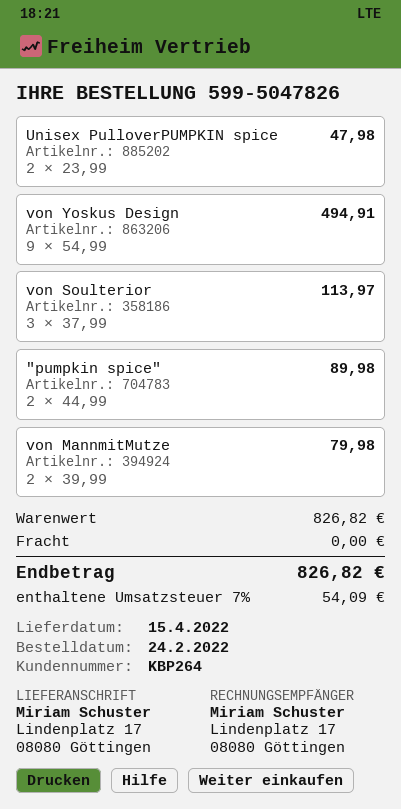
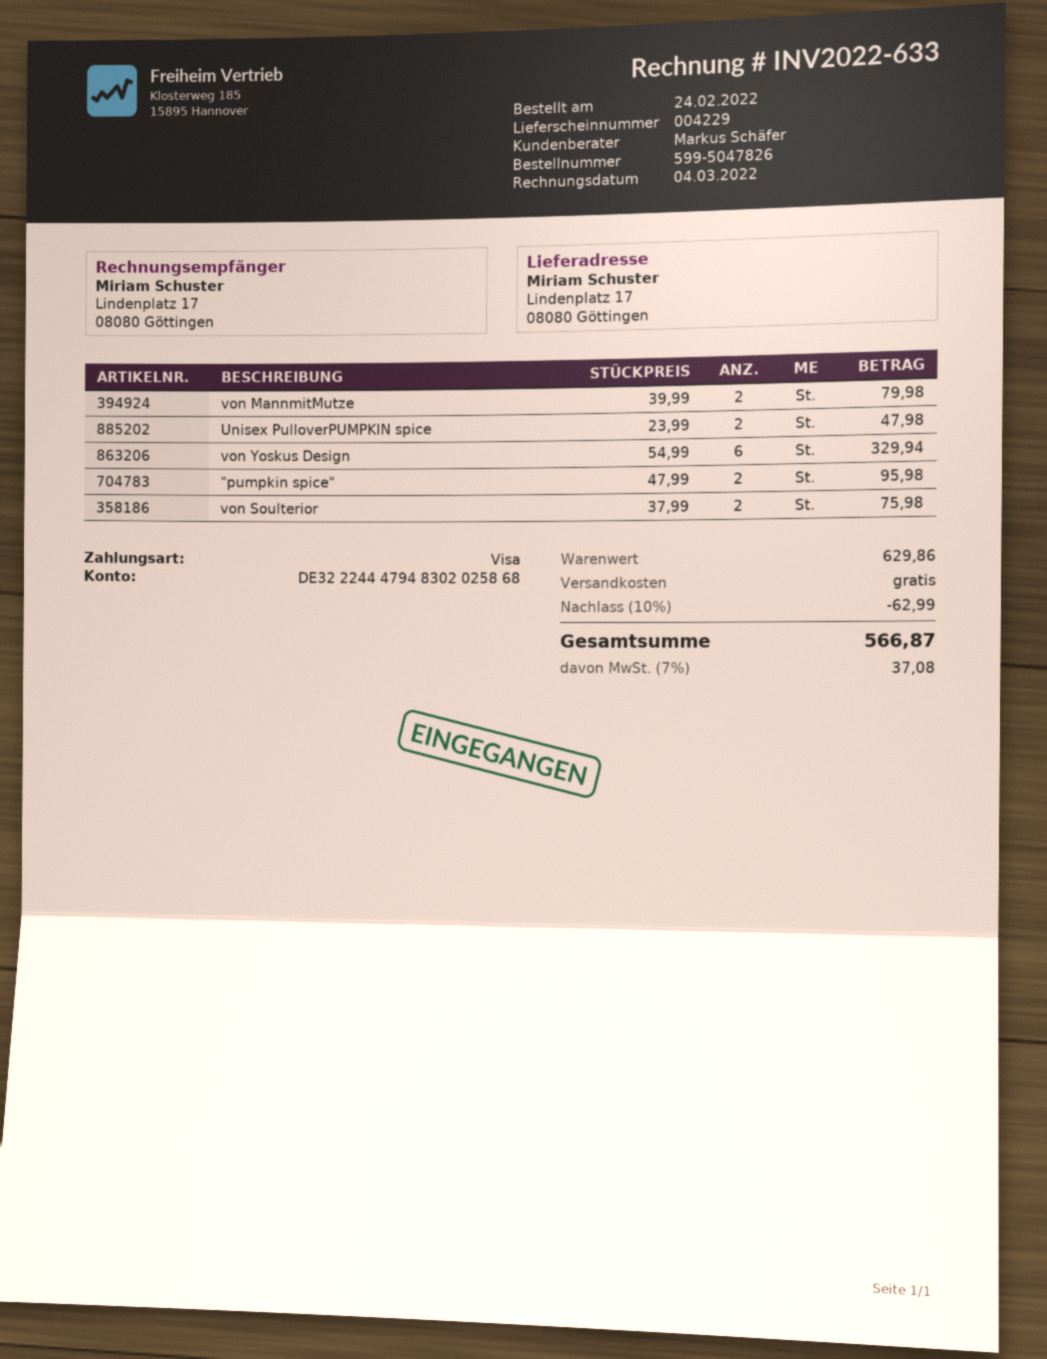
von Yoskus Design: 9 x 54.99 = 494.91 -> 6 x 54.99 = 329.94
von Soulterior: 3 x 37.99 = 113.97 -> 2 x 37.99 = 75.98
"pumpkin spice": 2 x 44.99 = 89.98 -> 2 x 47.99 = 95.98
subtotal: 826.82 -> 629.86
discount: none -> 10% = 62.99
tax: 7% = 54.09 -> 7% = 37.08
total: 826.82 -> 566.87

